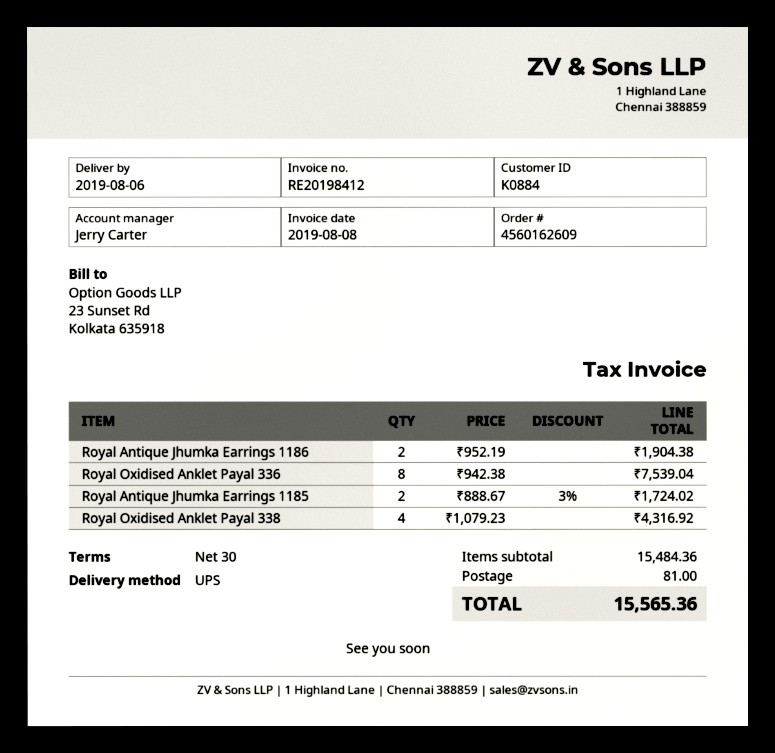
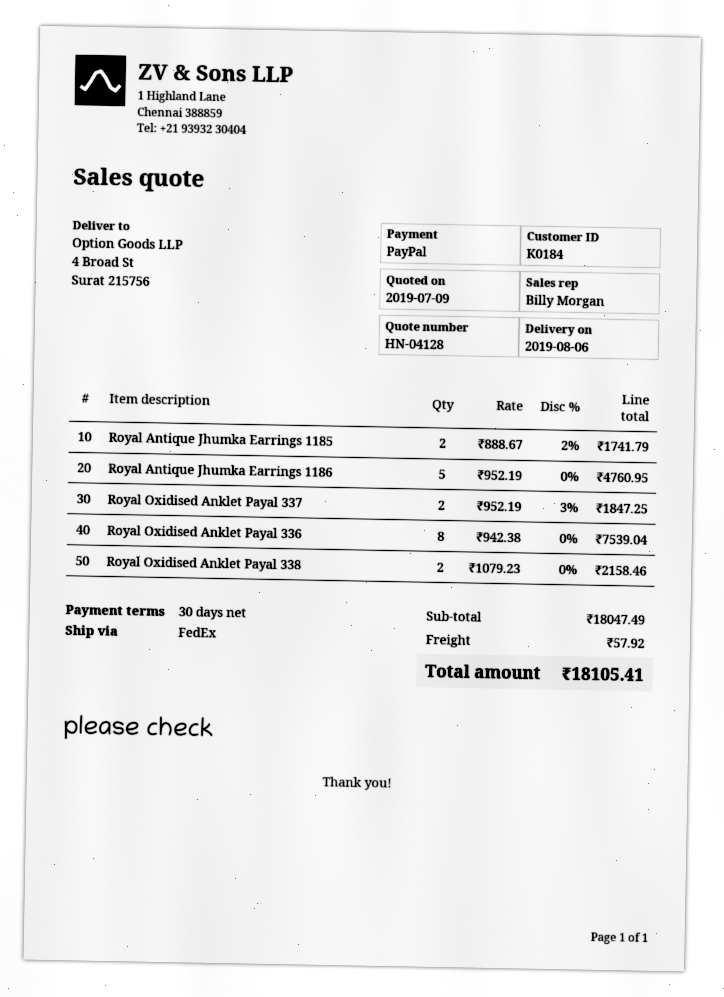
customer number: K0884 -> K0184
sales rep: Jerry Carter -> Billy Morgan
shipping method: UPS -> FedEx
Royal Antique Jhumka Earrings 1186: 2 x 952.19 = 1904.38 -> 5 x 952.19 = 4760.95
Royal Antique Jhumka Earrings 1185: 2 x 888.67 - 3% = 1724.02 -> 2 x 888.67 - 2% = 1741.79
Royal Oxidised Anklet Payal 338: 4 x 1079.23 = 4316.92 -> 2 x 1079.23 = 2158.46
Royal Oxidised Anklet Payal 337: none -> 2 x 952.19 - 3% = 1847.25
subtotal: 15484.36 -> 18047.49
shipping: 81.00 -> 57.92
total: 15565.36 -> 18105.41

